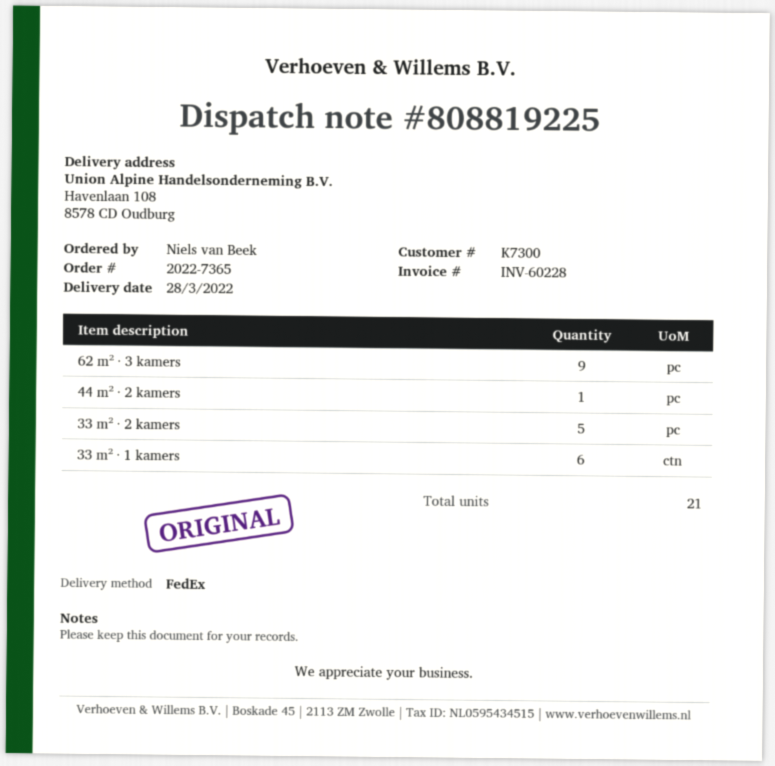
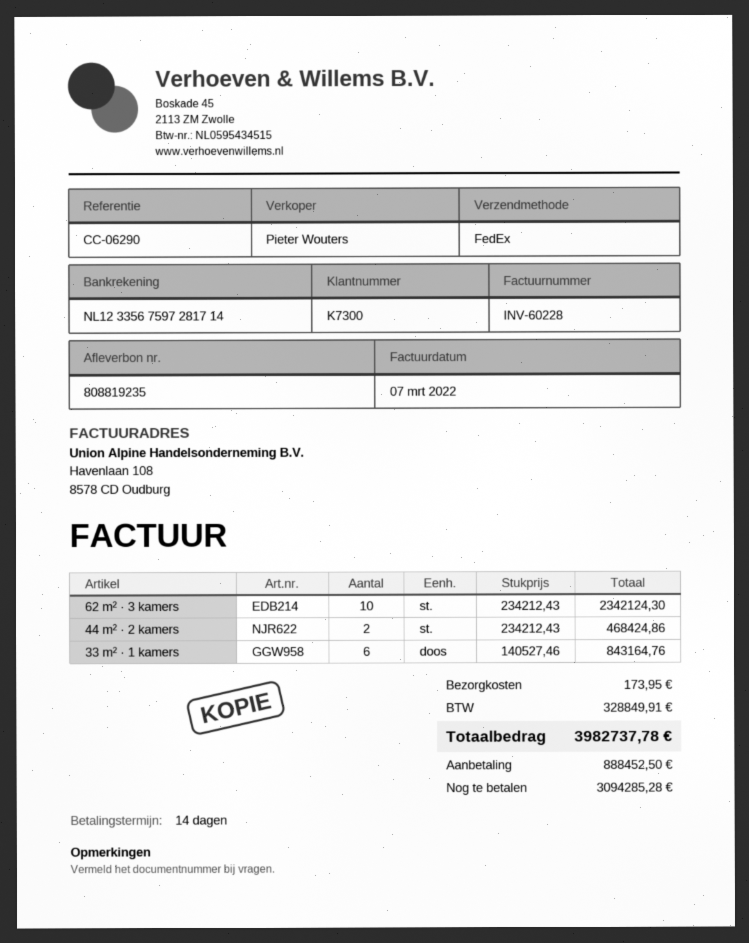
delivery note number: 808819225 -> 808819235
62 m² · 3 kamers: 9 -> 10
44 m² · 2 kamers: 1 -> 2
33 m² · 2 kamers: 5 -> none

